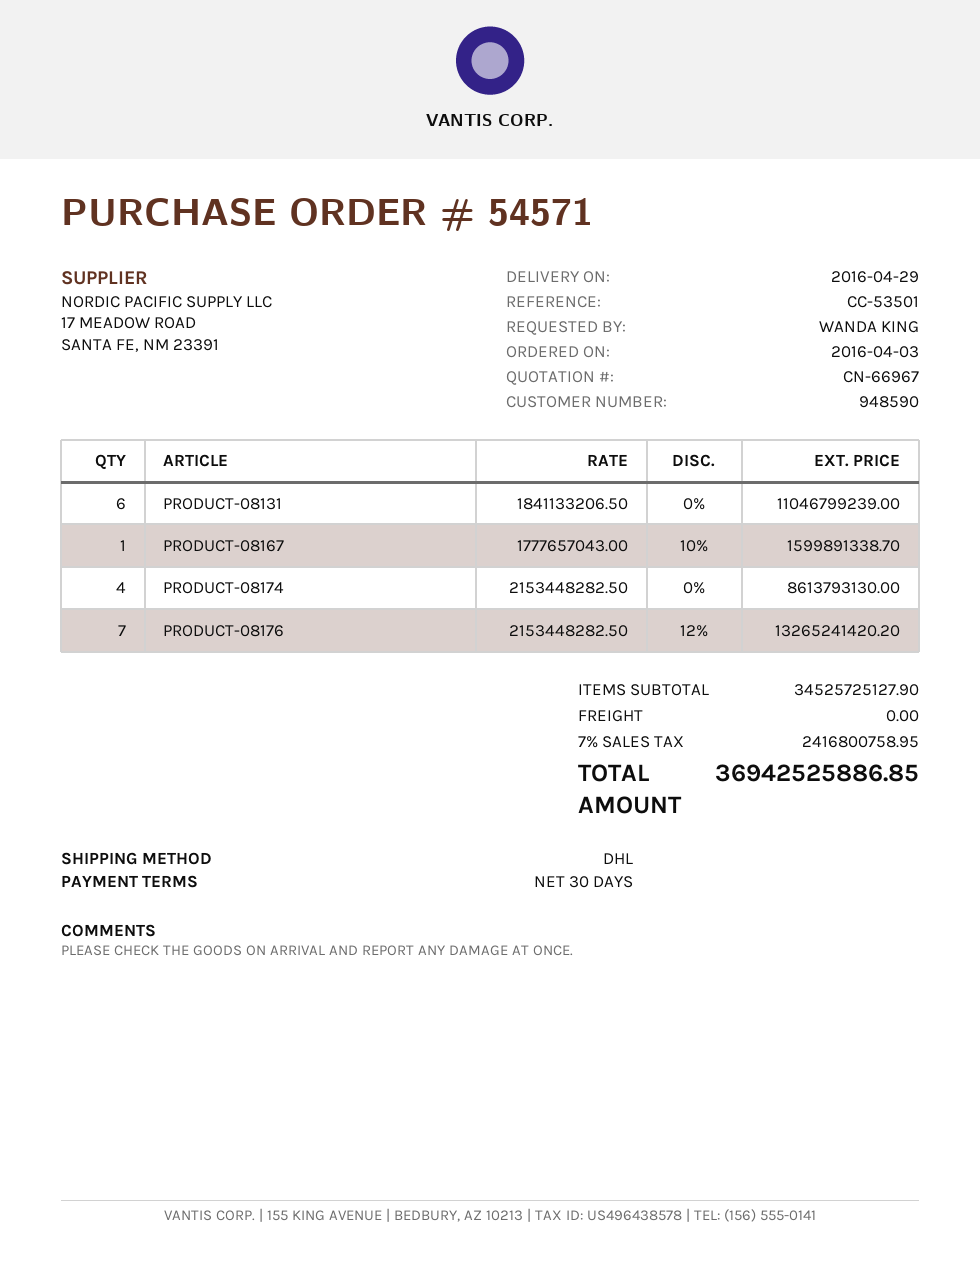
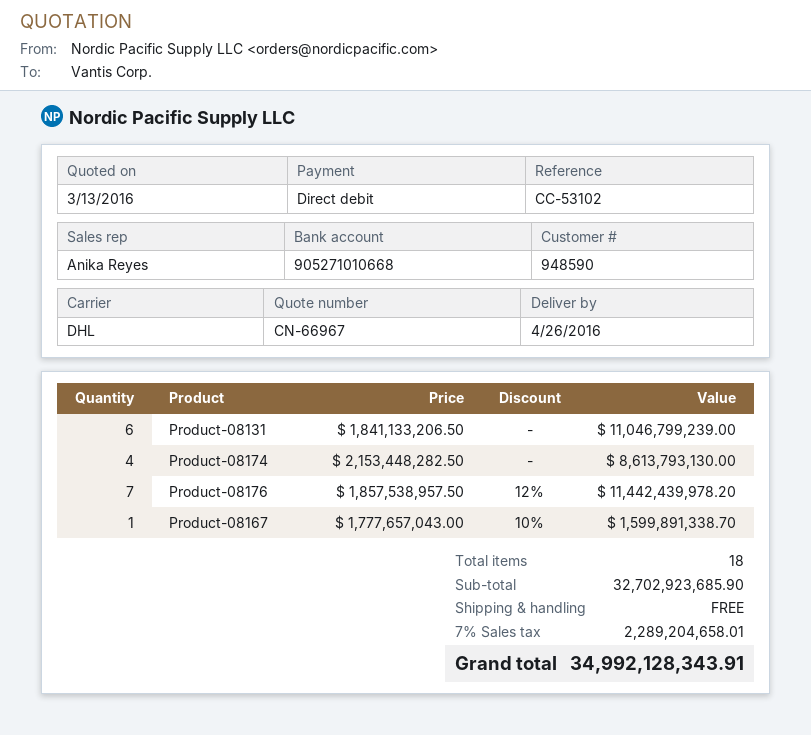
delivery date: 2016-04-29 -> 2016-04-26
reference: CC-53501 -> CC-53102
PRODUCT-08176: 7 x 2153448282.50 - 12% = 13265241420.20 -> 7 x 1857538957.50 - 12% = 11442439978.20
subtotal: 34525725127.90 -> 32702923685.90
tax: 7% = 2416800758.95 -> 7% = 2289204658.01
total: 36942525886.85 -> 34992128343.91

